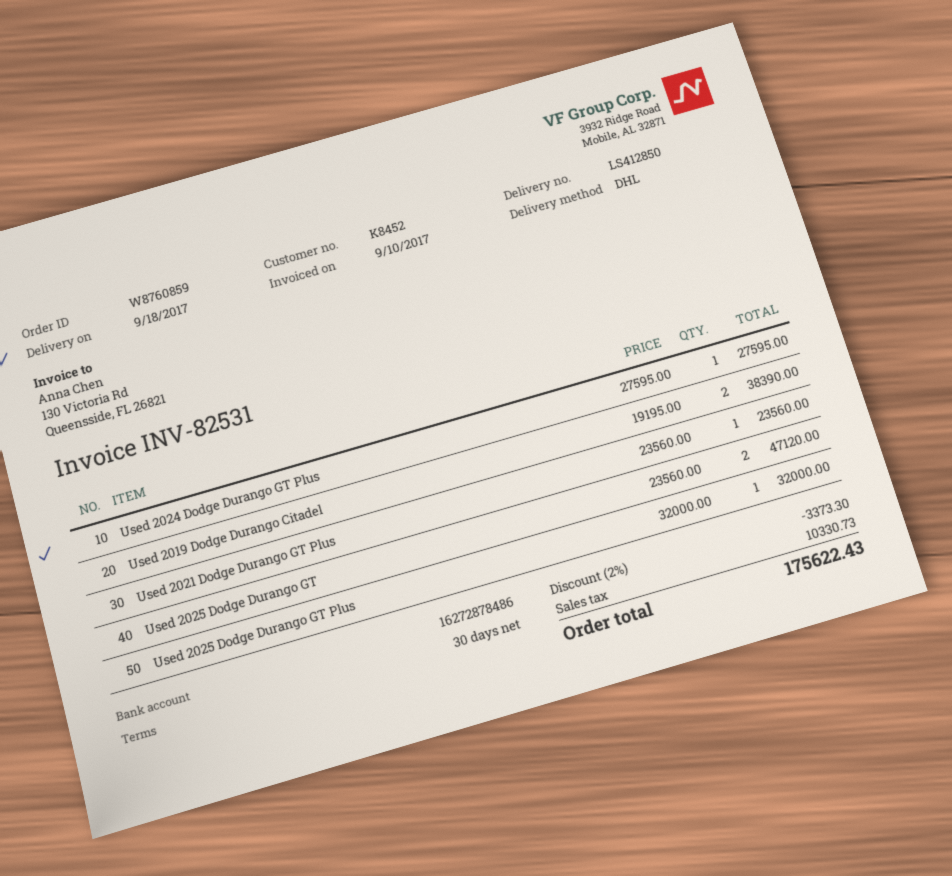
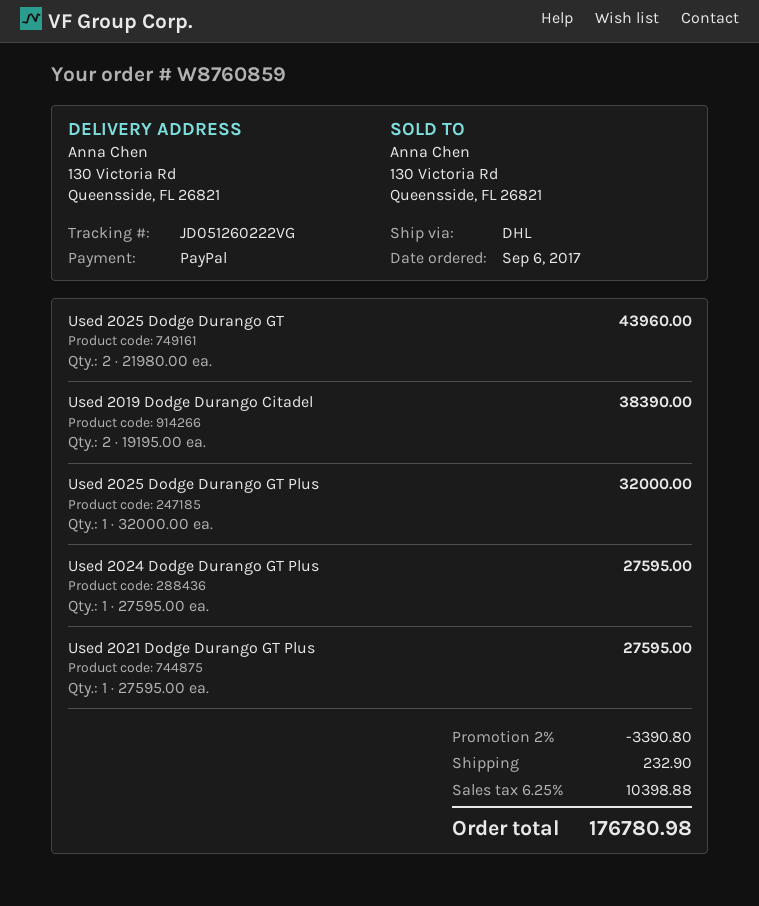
Used 2021 Dodge Durango GT Plus: 1 x 23560.00 = 23560.00 -> 1 x 27595.00 = 27595.00
Used 2025 Dodge Durango GT: 2 x 23560.00 = 47120.00 -> 2 x 21980.00 = 43960.00
discount: 2% = 3373.30 -> 2% = 3390.80
shipping: none -> 232.90
tax: 10330.73 -> 10398.88
total: 175622.43 -> 176780.98

